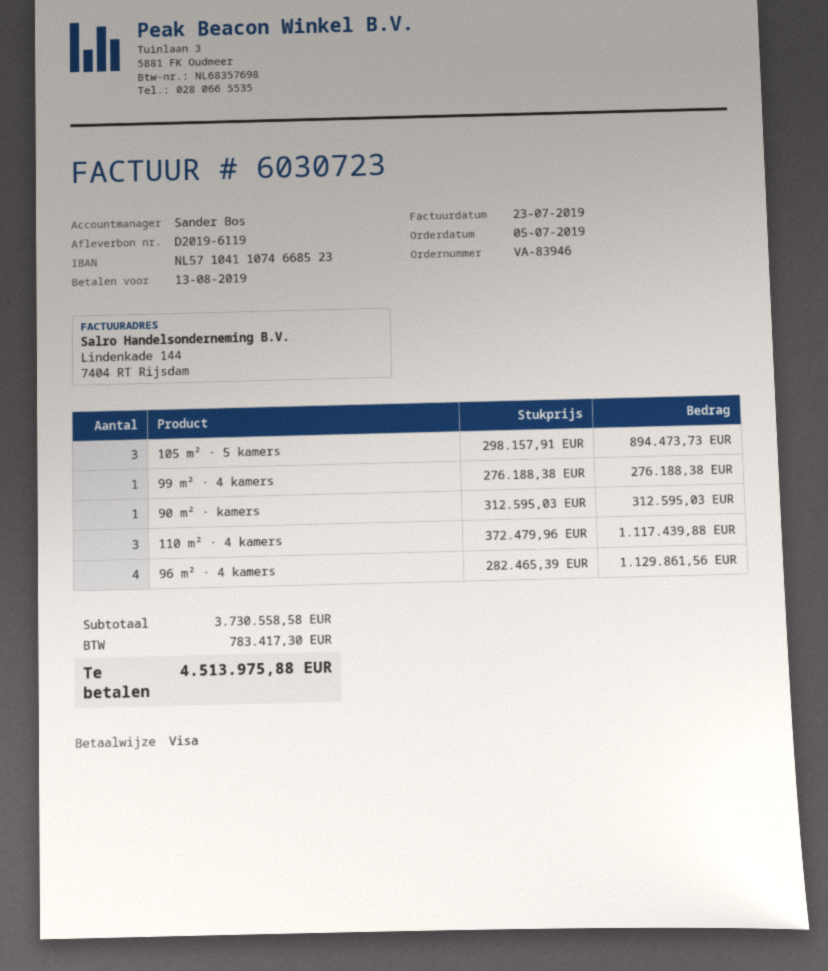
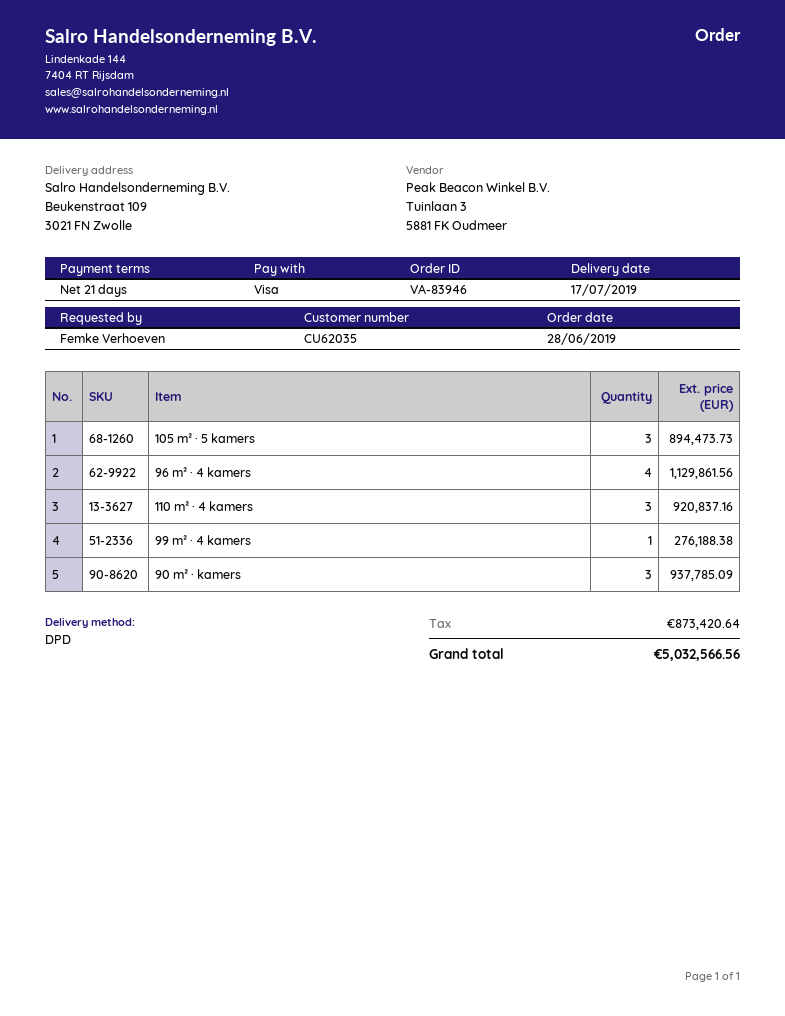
order date: 2019-07-05 -> 2019-06-28
90 m² · kamers: 1 for 312595.03 -> 3 for 937785.09
110 m² · 4 kamers: 3 for 1117439.88 -> 3 for 920837.16
tax: 783417.30 -> 873420.64
total: 4513975.88 -> 5032566.56

